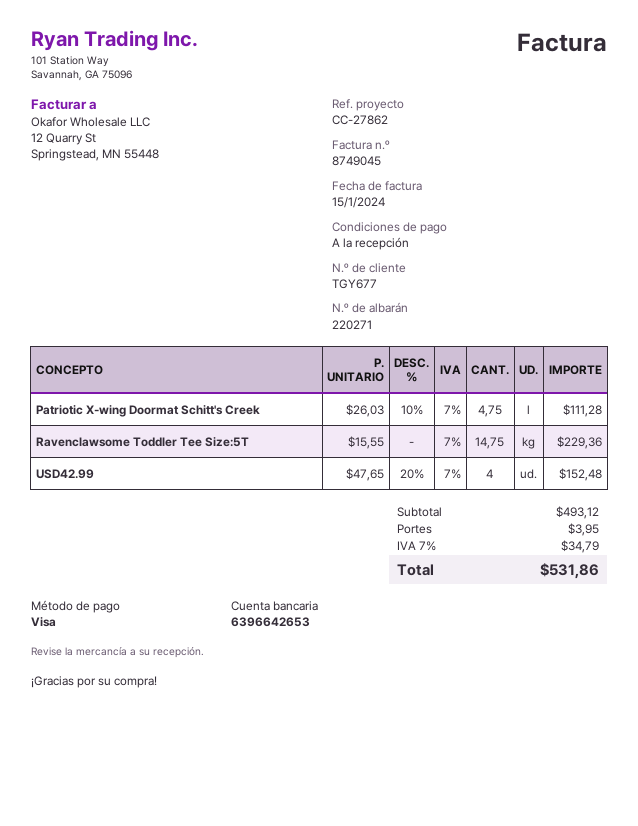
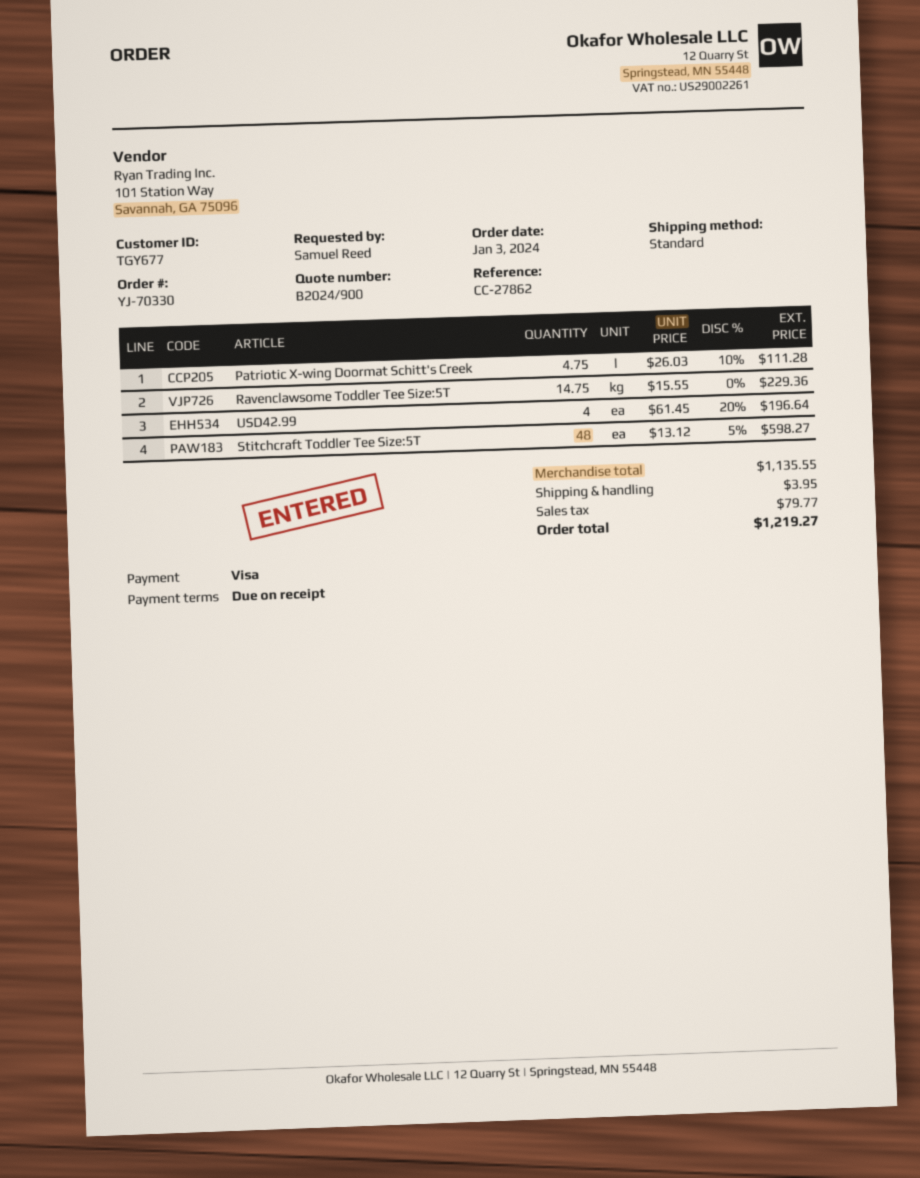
USD42.99: 4 x 47.65 - 20% = 152.48 -> 4 x 61.45 - 20% = 196.64
Stitchcraft Toddler Tee Size:5T: none -> 48 x 13.12 - 5% = 598.27
subtotal: 493.12 -> 1135.55
tax: 34.79 -> 79.77
total: 531.86 -> 1219.27

